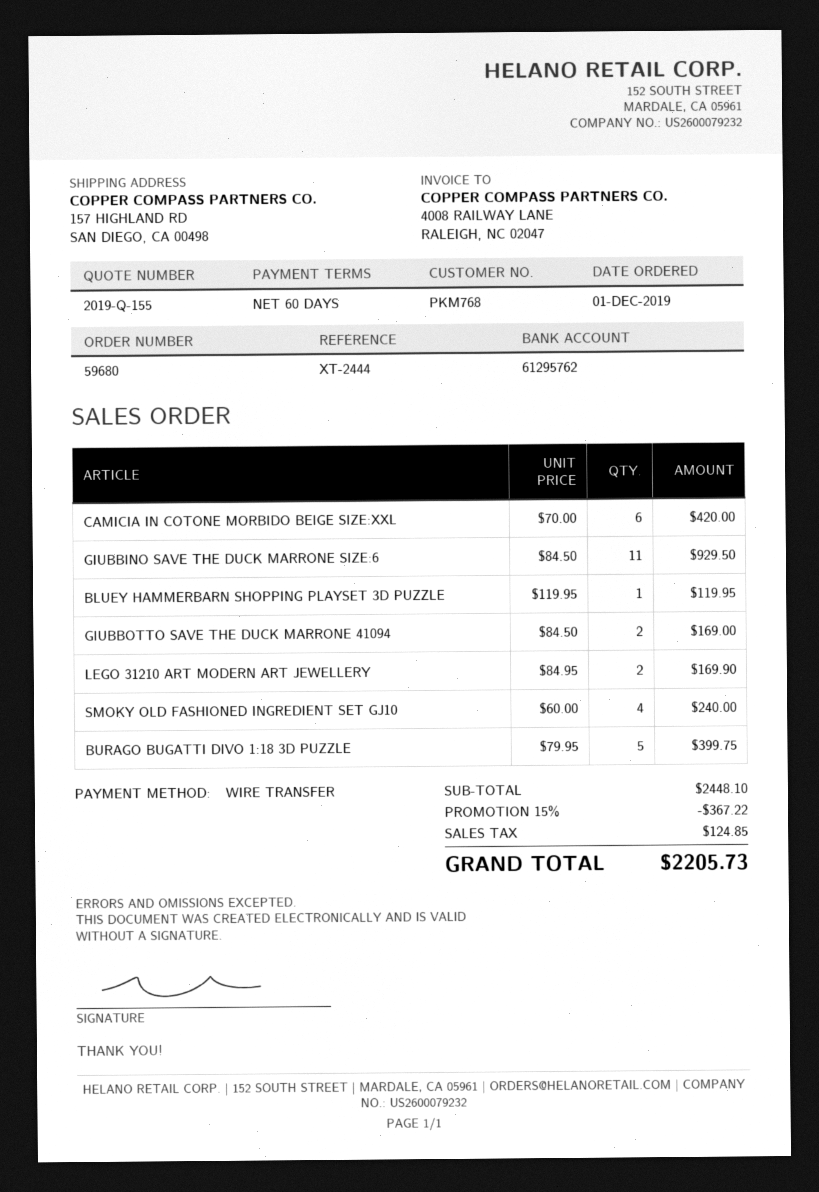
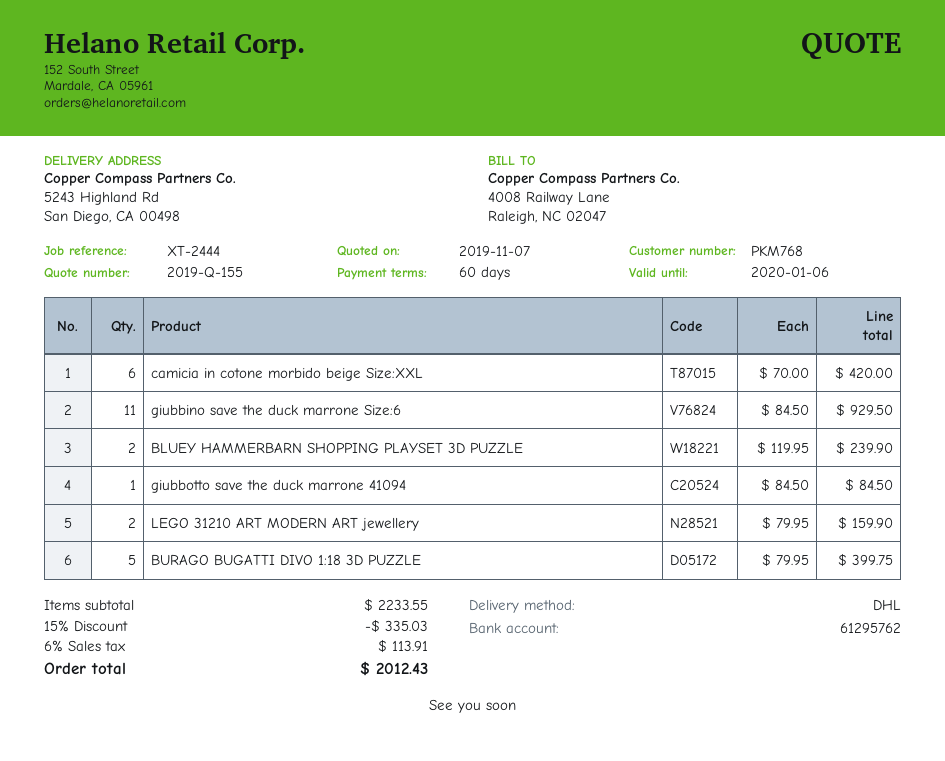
ship to: 157 HIGHLAND RD, SAN DIEGO, CA 00498 -> 5243 Highland Rd, San Diego, CA 00498
BLUEY HAMMERBARN SHOPPING PLAYSET 3D PUZZLE: 1 x 119.95 = 119.95 -> 2 x 119.95 = 239.90
GIUBBOTTO SAVE THE DUCK MARRONE 41094: 2 x 84.50 = 169.00 -> 1 x 84.50 = 84.50
LEGO 31210 ART MODERN ART JEWELLERY: 2 x 84.95 = 169.90 -> 2 x 79.95 = 159.90
SMOKY OLD FASHIONED INGREDIENT SET GJ10: 4 x 60.00 = 240.00 -> none
subtotal: 2448.10 -> 2233.55
discount: 15% = 367.22 -> 15% = 335.03
tax: 124.85 -> 113.91
total: 2205.73 -> 2012.43

